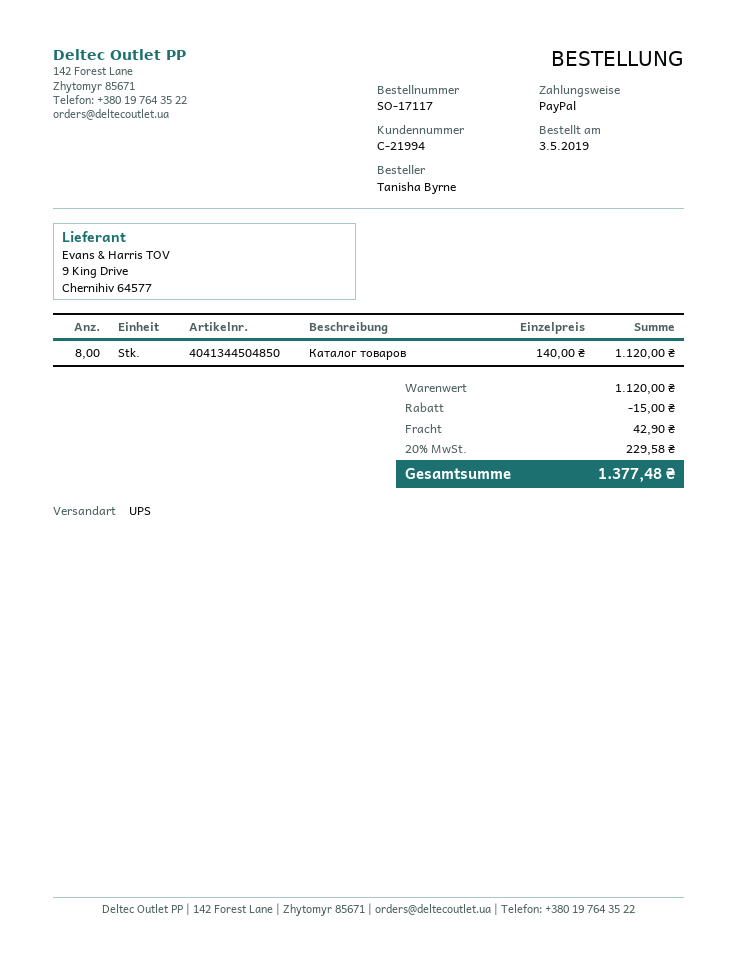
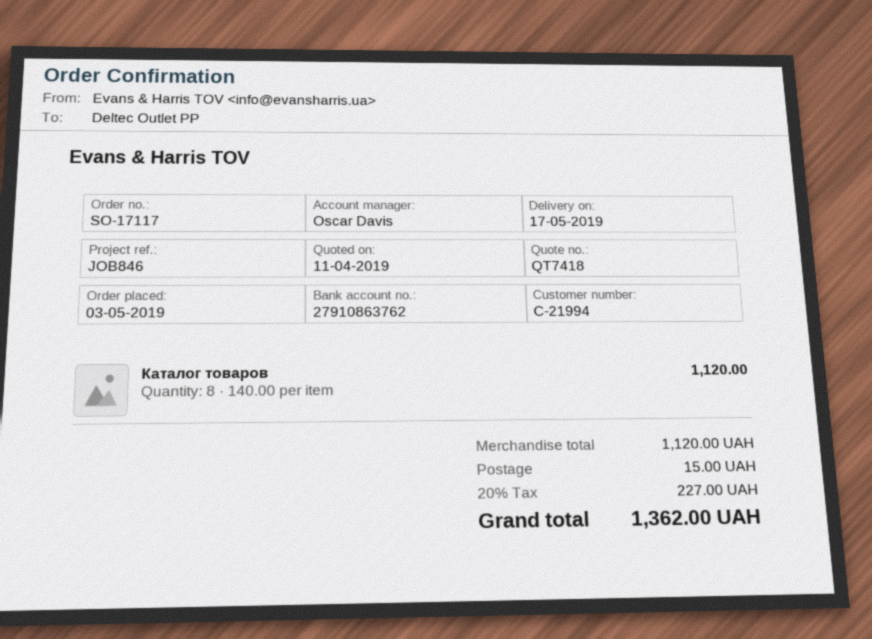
discount: 15.00 -> none
shipping: 42.90 -> 15.00
tax: 20% = 229.58 -> 20% = 227.00
total: 1377.48 -> 1362.00

